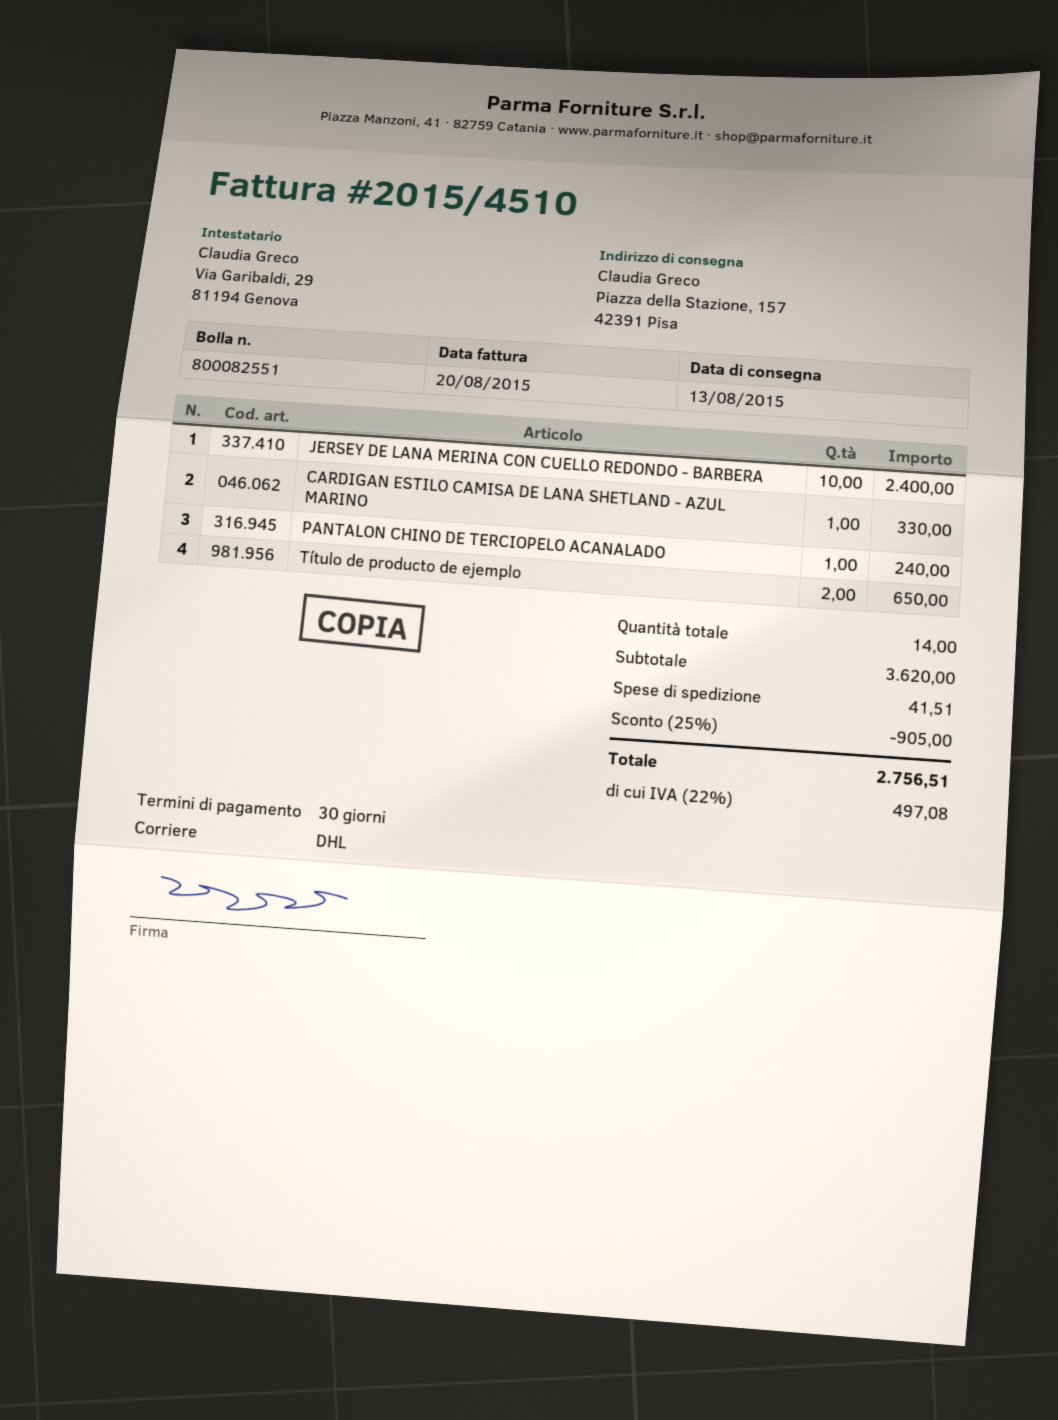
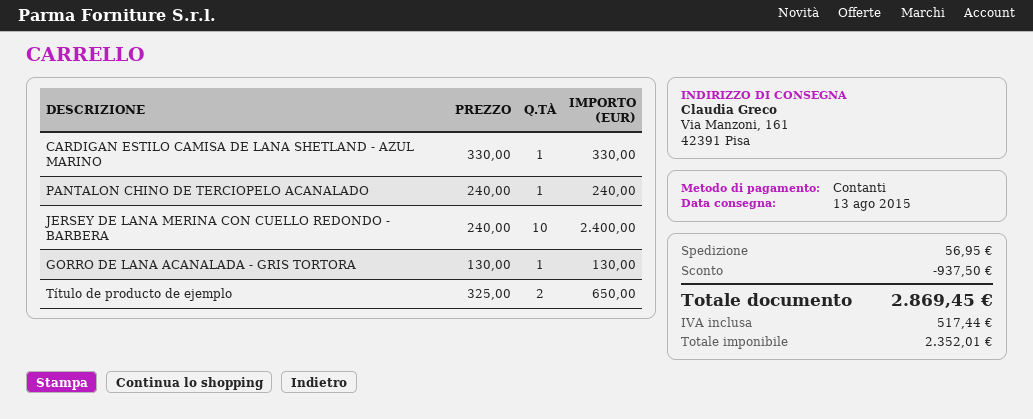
ship to: Piazza della Stazione, 157, 42391 Pisa -> Via Manzoni, 161, 42391 Pisa
GORRO DE LANA ACANALADA - GRIS TORTORA: none -> 1 for 130.00
discount: 905.00 -> 937.50
shipping: 41.51 -> 56.95
tax: 497.08 -> 517.44
total: 2756.51 -> 2869.45

